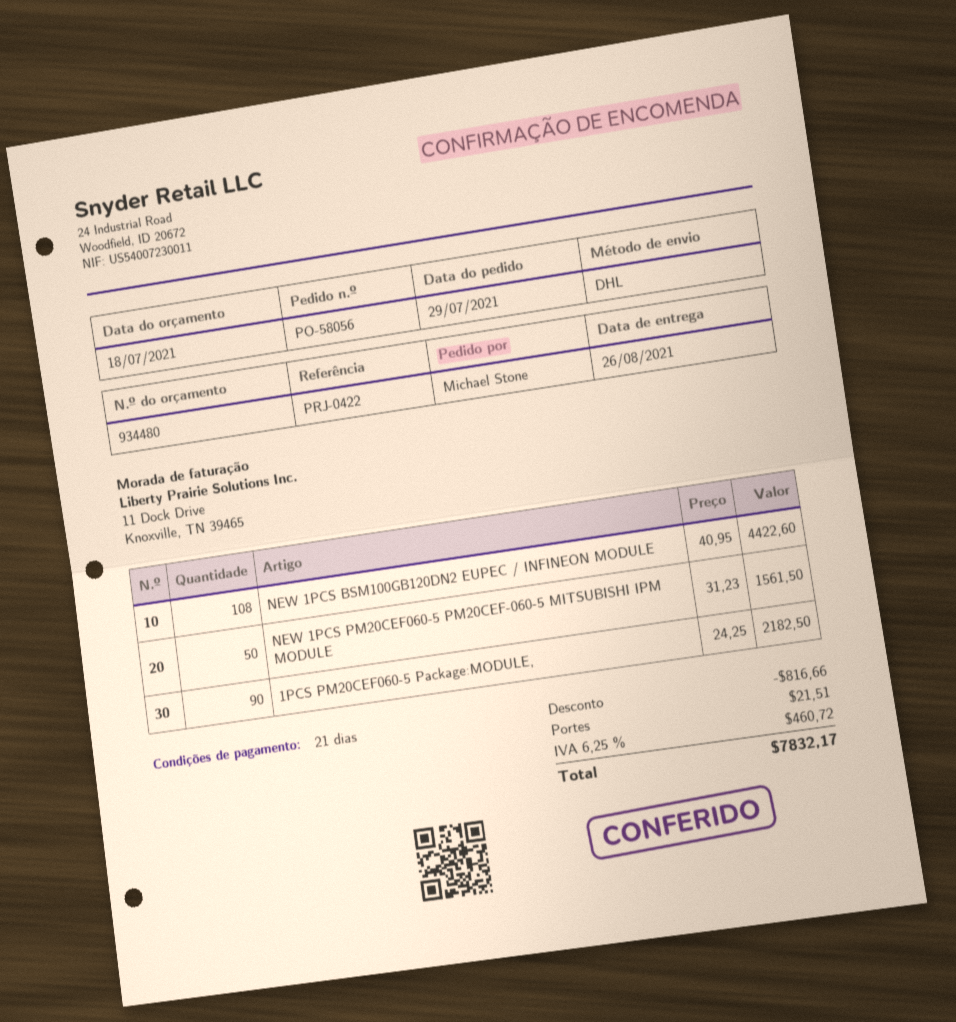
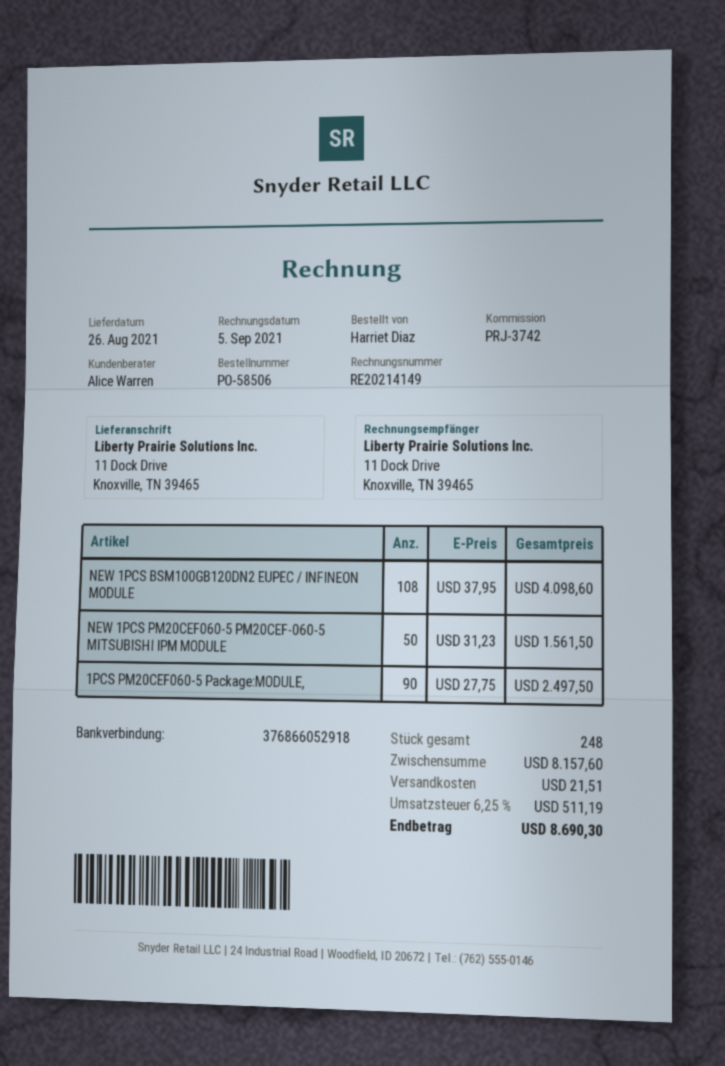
order number: PO-58056 -> PO-58506
reference: PRJ-0422 -> PRJ-3742
ordered by: Michael Stone -> Harriet Diaz
NEW 1PCS BSM100GB120DN2 EUPEC / INFINEON MODULE: 108 x 40.95 = 4422.60 -> 108 x 37.95 = 4098.60
1PCS PM20CEF060-5 Package:MODULE,: 90 x 24.25 = 2182.50 -> 90 x 27.75 = 2497.50
discount: 816.66 -> none
tax: 6.25% = 460.72 -> 6.25% = 511.19
total: 7832.17 -> 8690.30

